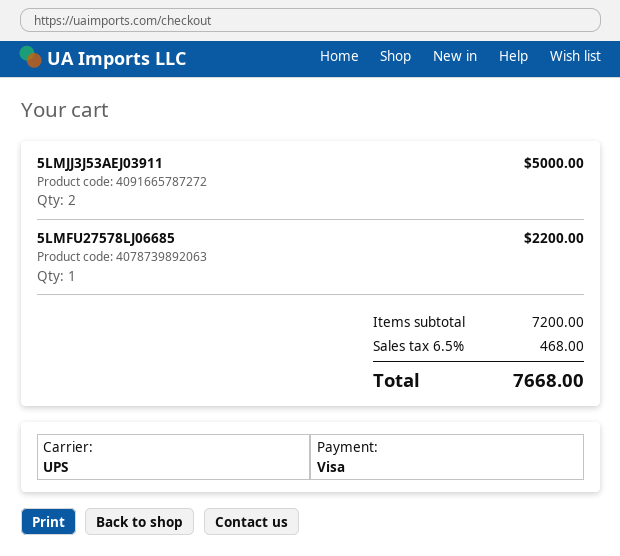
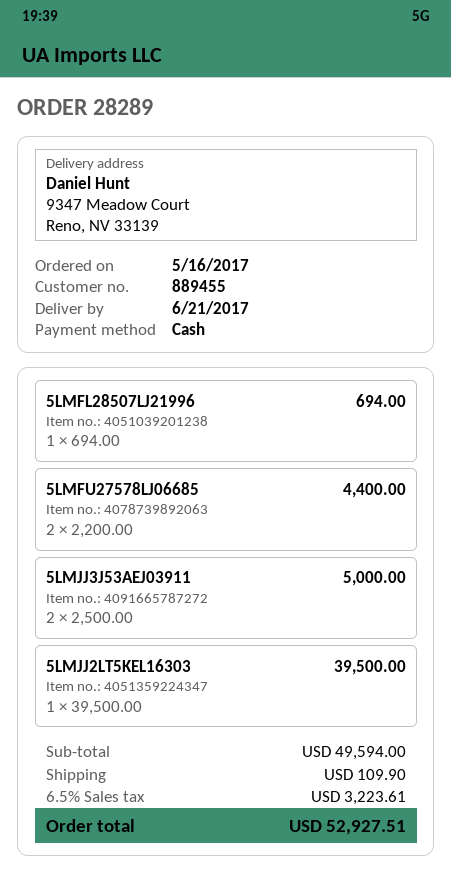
payment method: Visa -> cash
5LMFU27578LJ06685: 1 for 2200.00 -> 2 for 4400.00
5LMFL28507LJ21996: none -> 1 for 694.00
5LMJJ2LT5KEL16303: none -> 1 for 39500.00
subtotal: 7200.00 -> 49594.00
shipping: none -> 109.90
tax: 6.5% = 468.00 -> 6.5% = 3223.61
total: 7668.00 -> 52927.51

